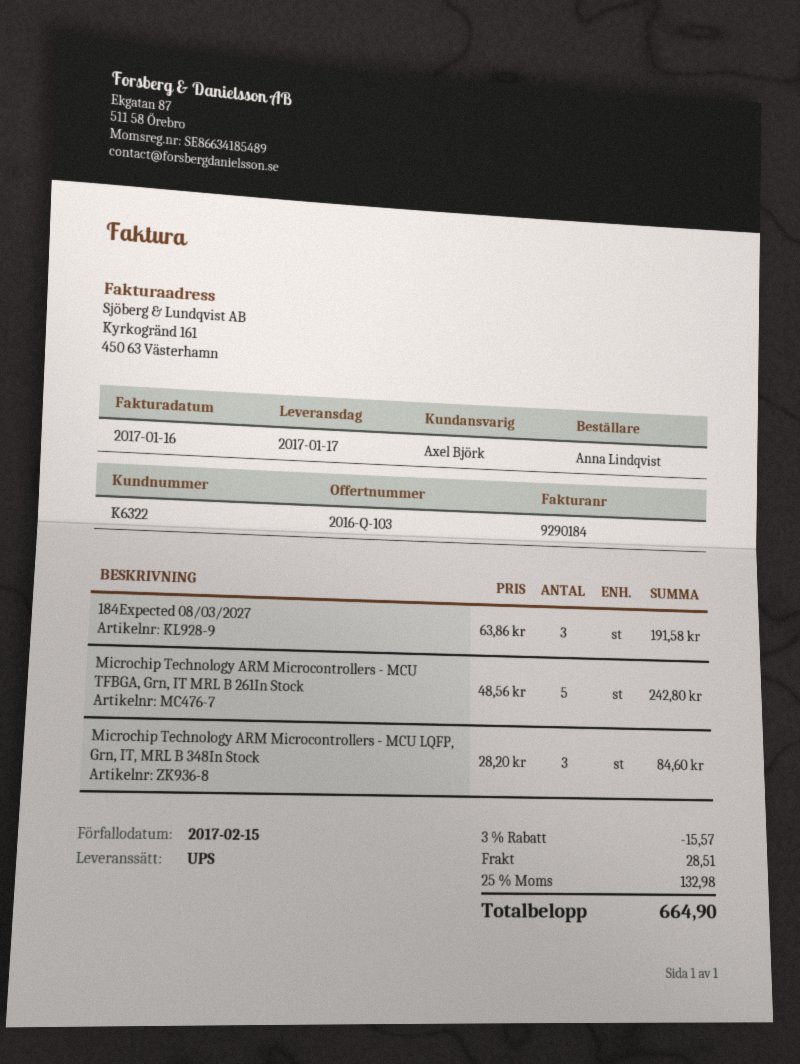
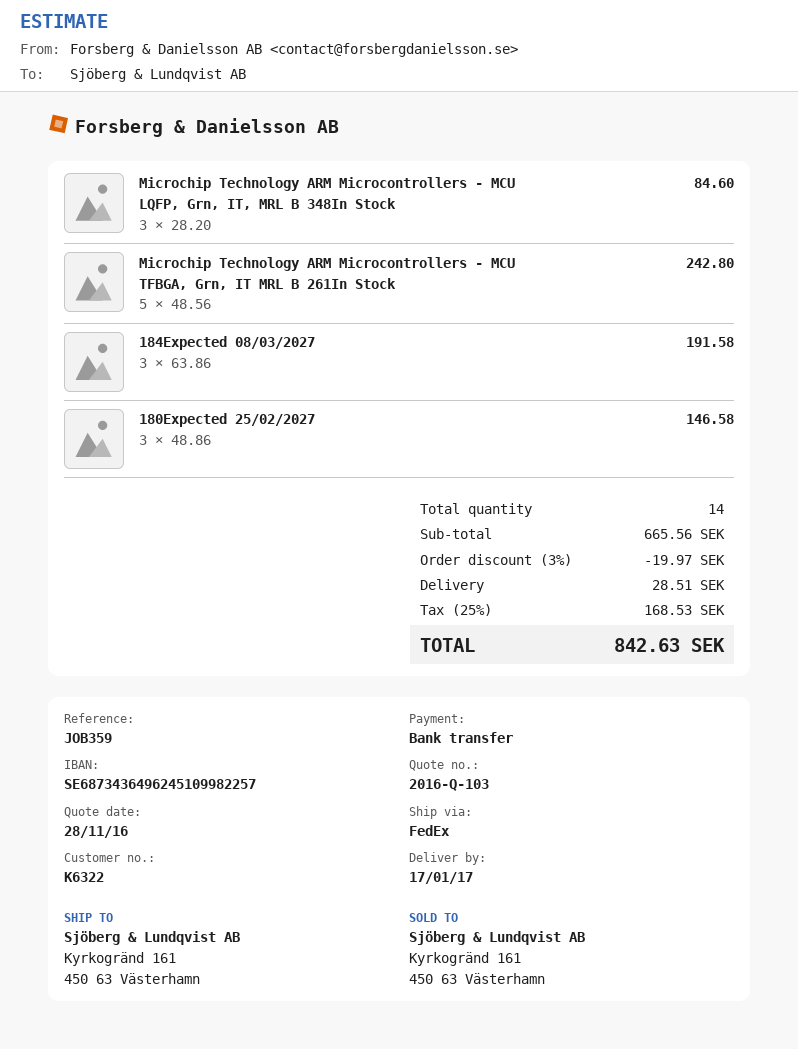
shipping method: UPS -> FedEx
180Expected 25/02/2027: none -> 3 x 48.86 = 146.58
discount: 3% = 15.57 -> 3% = 19.97
tax: 25% = 132.98 -> 25% = 168.53
total: 664.90 -> 842.63

